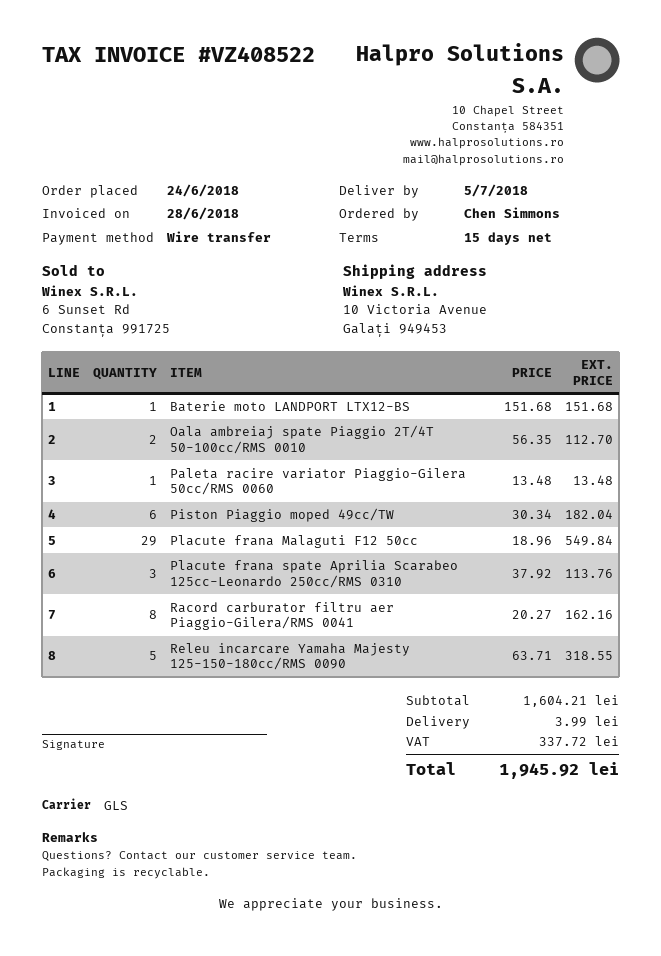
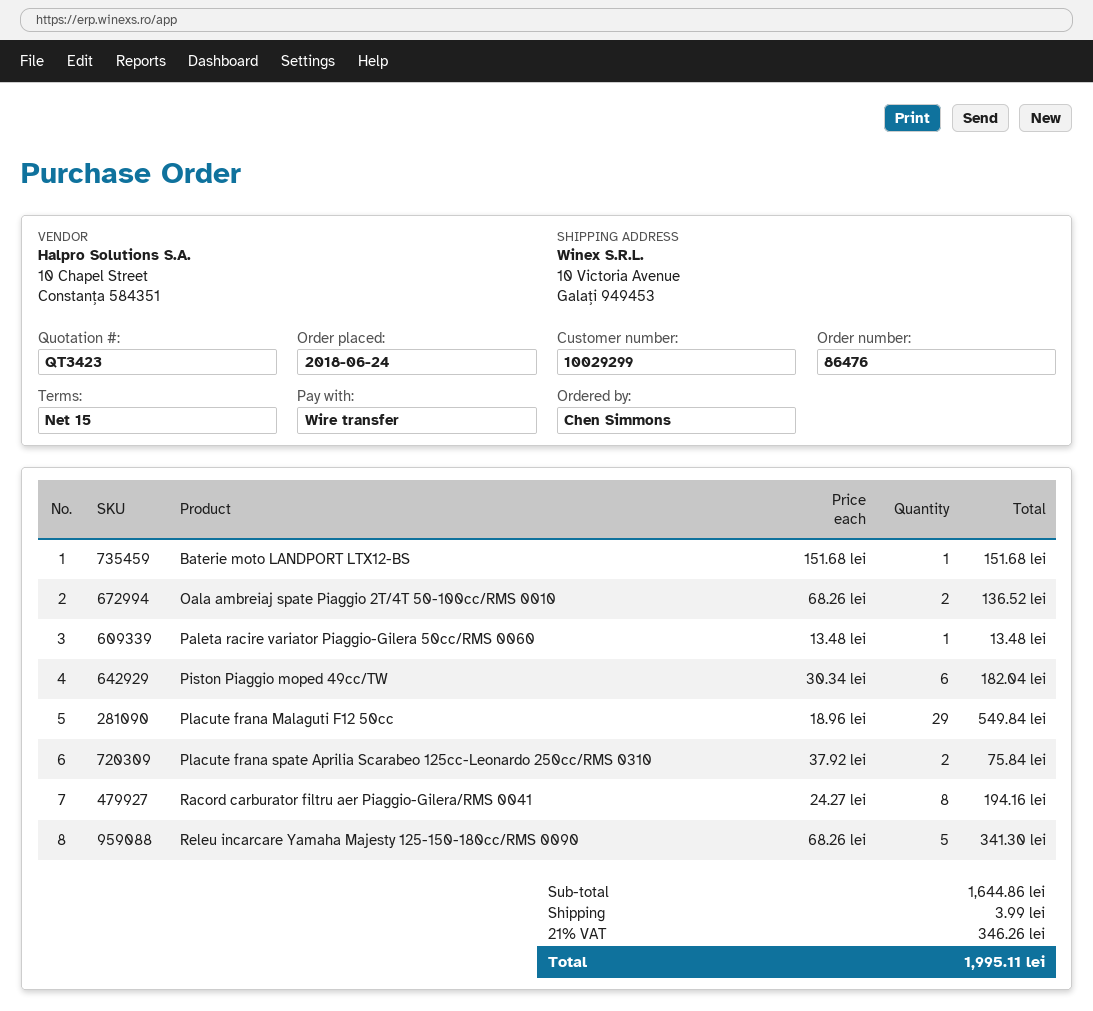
Oala ambreiaj spate Piaggio 2T/4T 50-100cc/RMS 0010: 2 x 56.35 = 112.70 -> 2 x 68.26 = 136.52
Placute frana spate Aprilia Scarabeo 125cc-Leonardo 250cc/RMS 0310: 3 x 37.92 = 113.76 -> 2 x 37.92 = 75.84
Racord carburator filtru aer Piaggio-Gilera/RMS 0041: 8 x 20.27 = 162.16 -> 8 x 24.27 = 194.16
Releu incarcare Yamaha Majesty 125-150-180cc/RMS 0090: 5 x 63.71 = 318.55 -> 5 x 68.26 = 341.30
subtotal: 1604.21 -> 1644.86
tax: 337.72 -> 346.26
total: 1945.92 -> 1995.11

